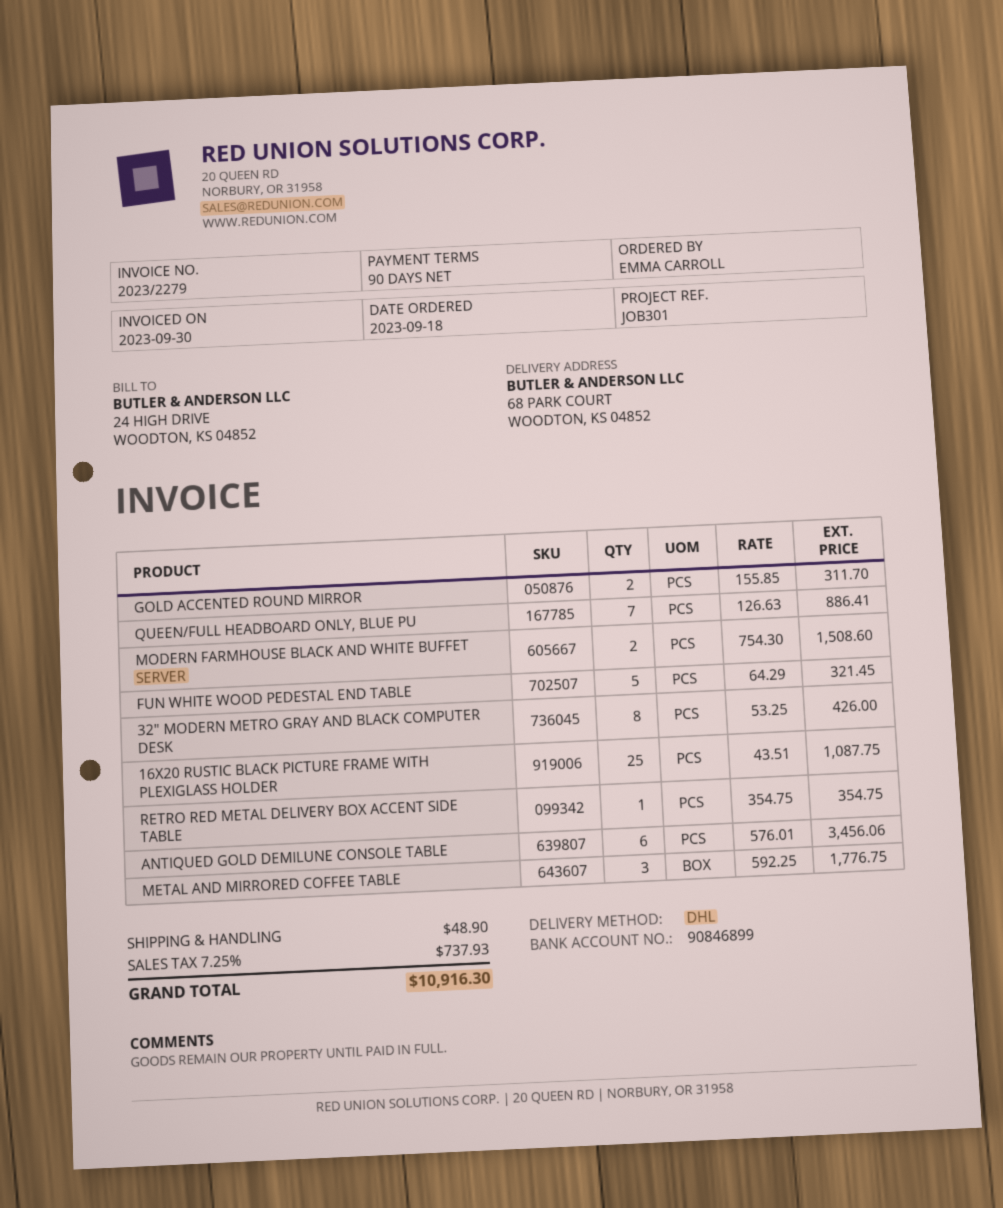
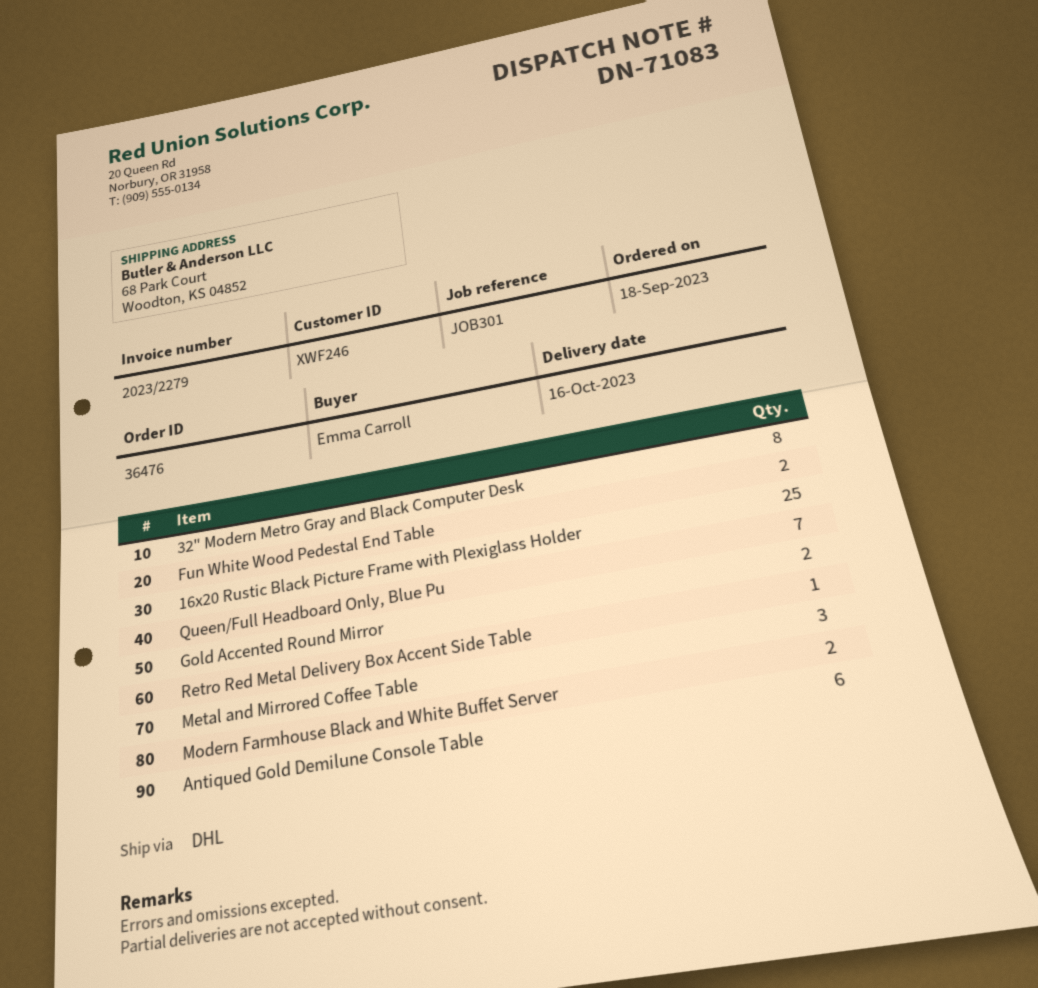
FUN WHITE WOOD PEDESTAL END TABLE: 5 -> 2

